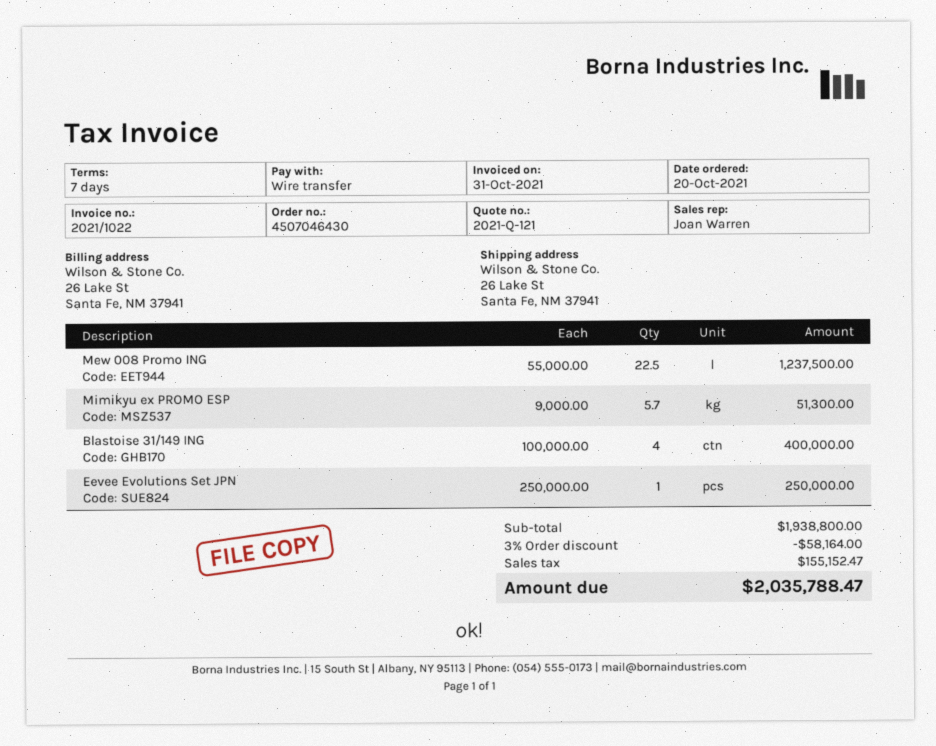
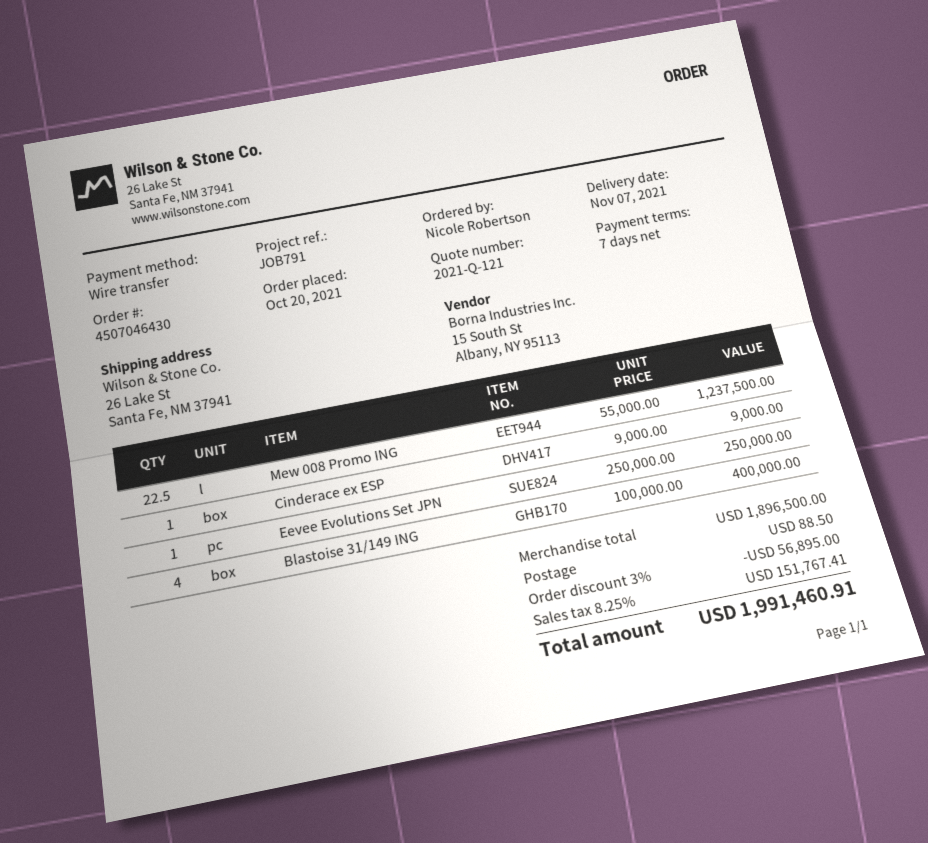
Mimikyu ex PROMO ESP: 5.7 x 9000.00 = 51300.00 -> none
Cinderace ex ESP: none -> 1 x 9000.00 = 9000.00
subtotal: 1938800.00 -> 1896500.00
discount: 3% = 58164.00 -> 3% = 56895.00
shipping: none -> 88.50
tax: 155152.47 -> 151767.41
total: 2035788.47 -> 1991460.91

